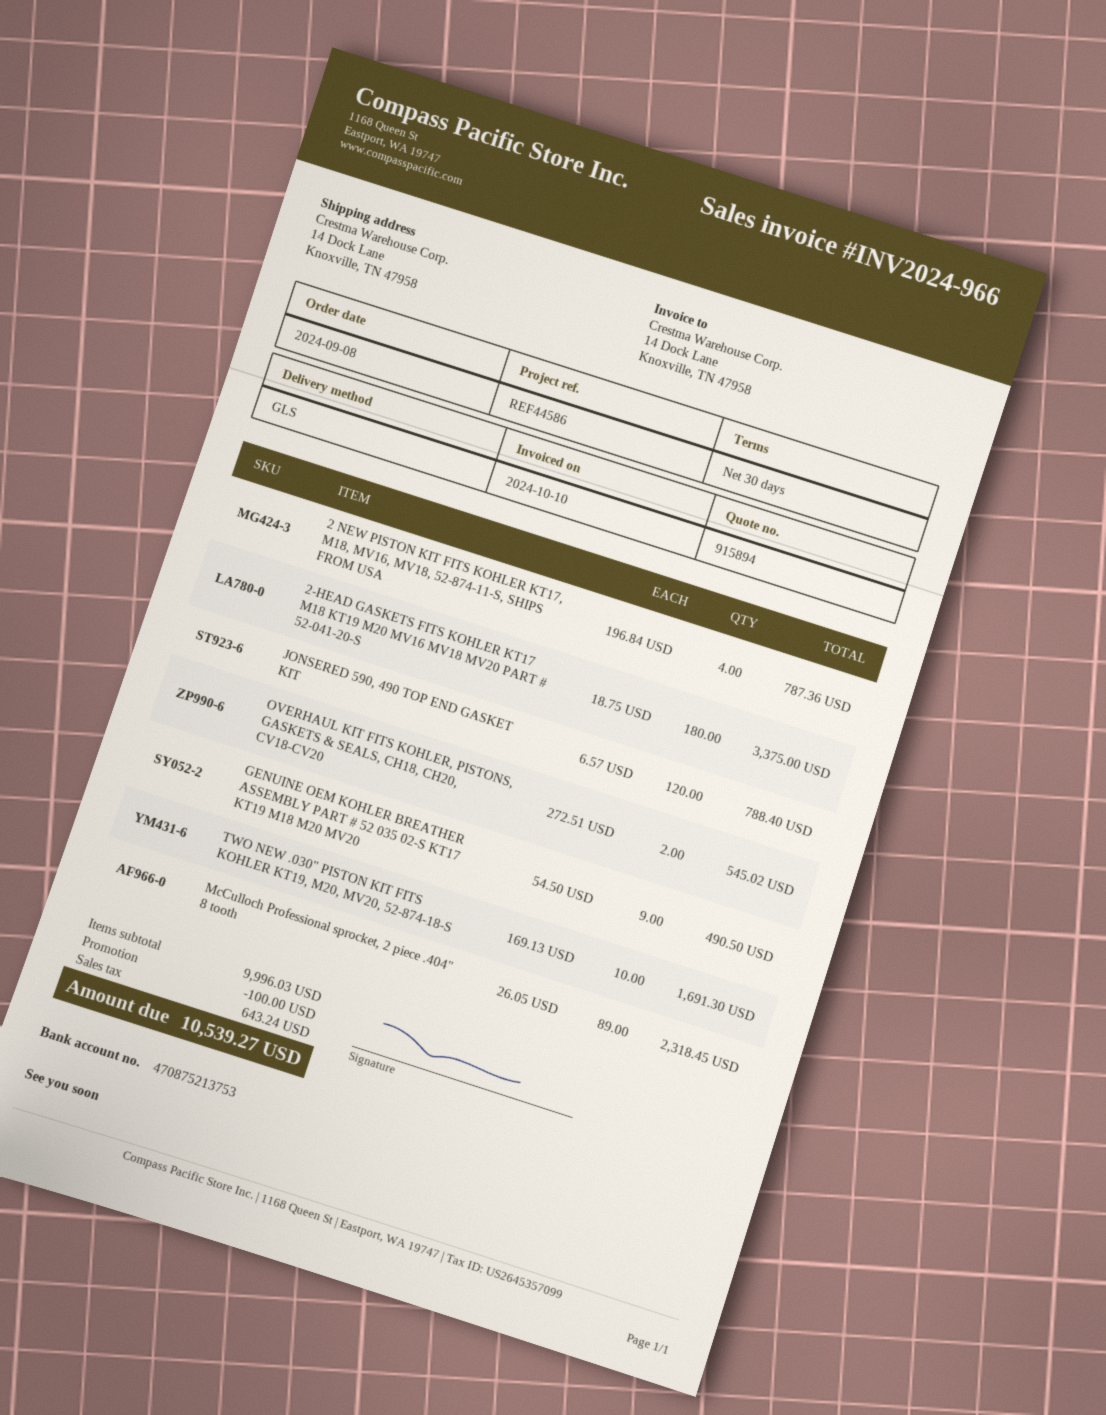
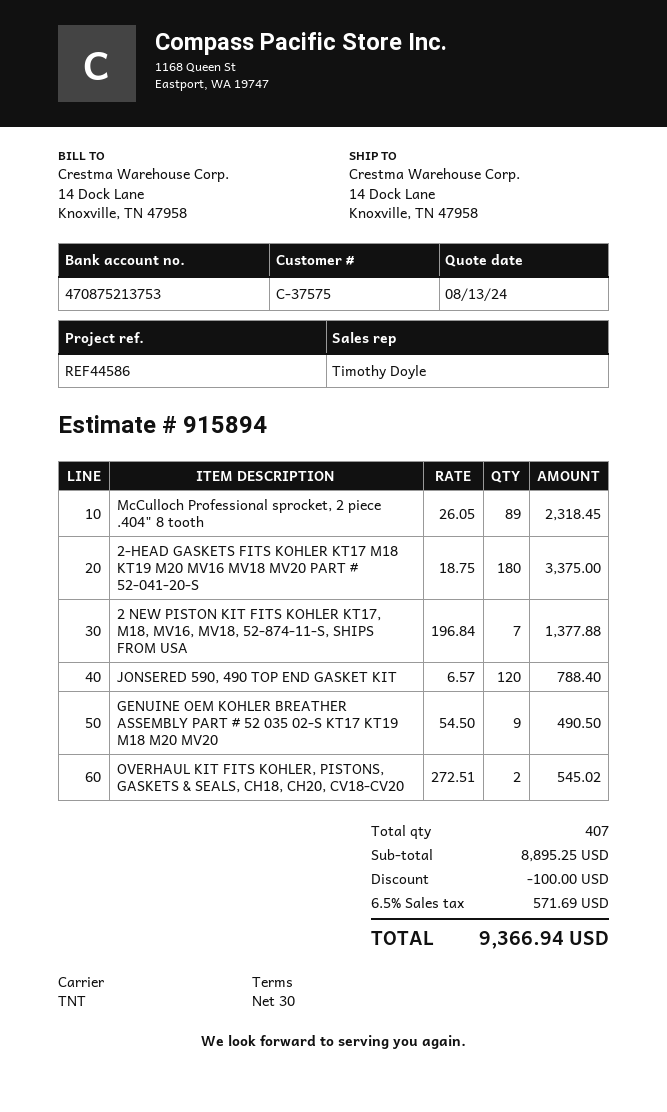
shipping method: GLS -> TNT
2 NEW PISTON KIT FITS KOHLER KT17, M18, MV16, MV18, 52-874-11-S, SHIPS FROM USA: 4 x 196.84 = 787.36 -> 7 x 196.84 = 1377.88
TWO NEW .030" PISTON KIT FITS KOHLER KT19, M20, MV20, 52-874-18-S: 10 x 169.13 = 1691.30 -> none
subtotal: 9996.03 -> 8895.25
tax: 643.24 -> 571.69
total: 10539.27 -> 9366.94

